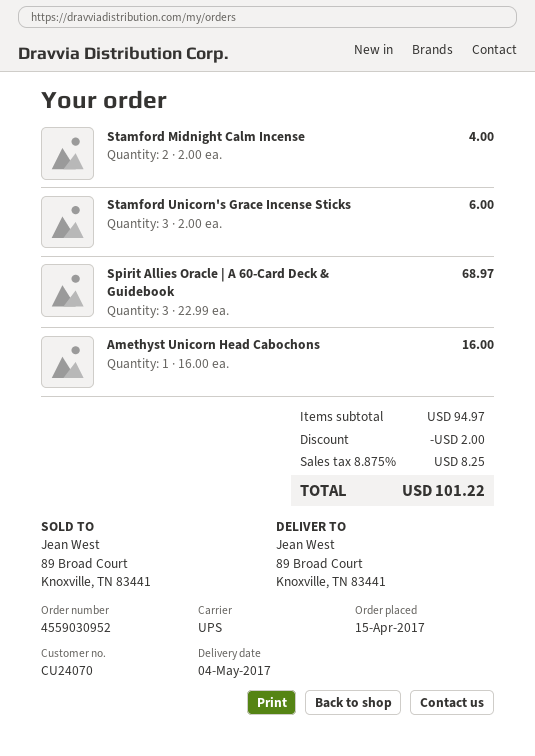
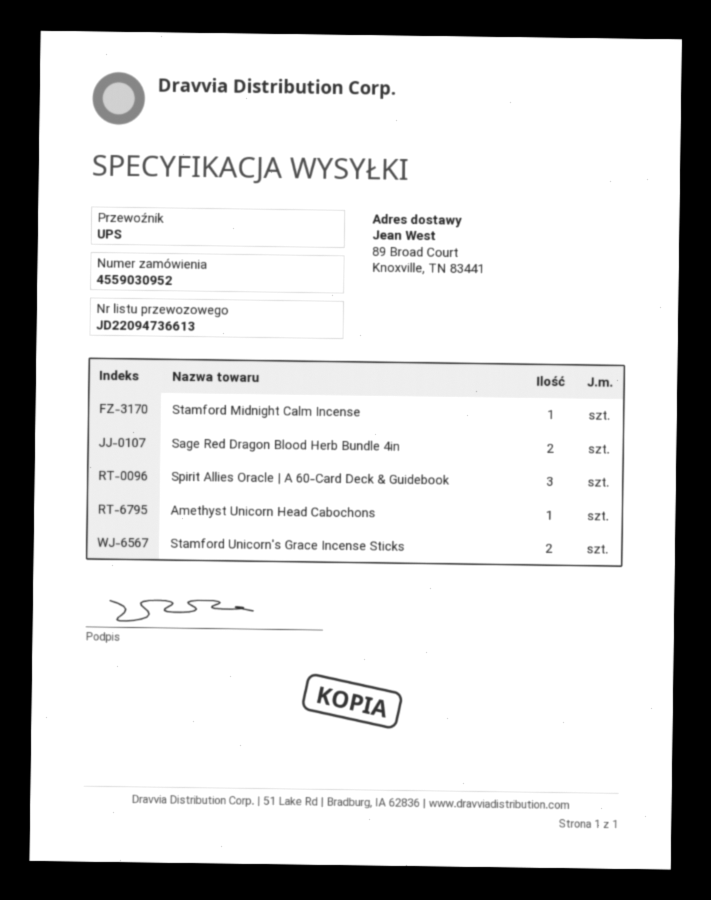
Stamford Midnight Calm Incense: 2 -> 1
Stamford Unicorn's Grace Incense Sticks: 3 -> 2
Sage Red Dragon Blood Herb Bundle 4in: none -> 2

